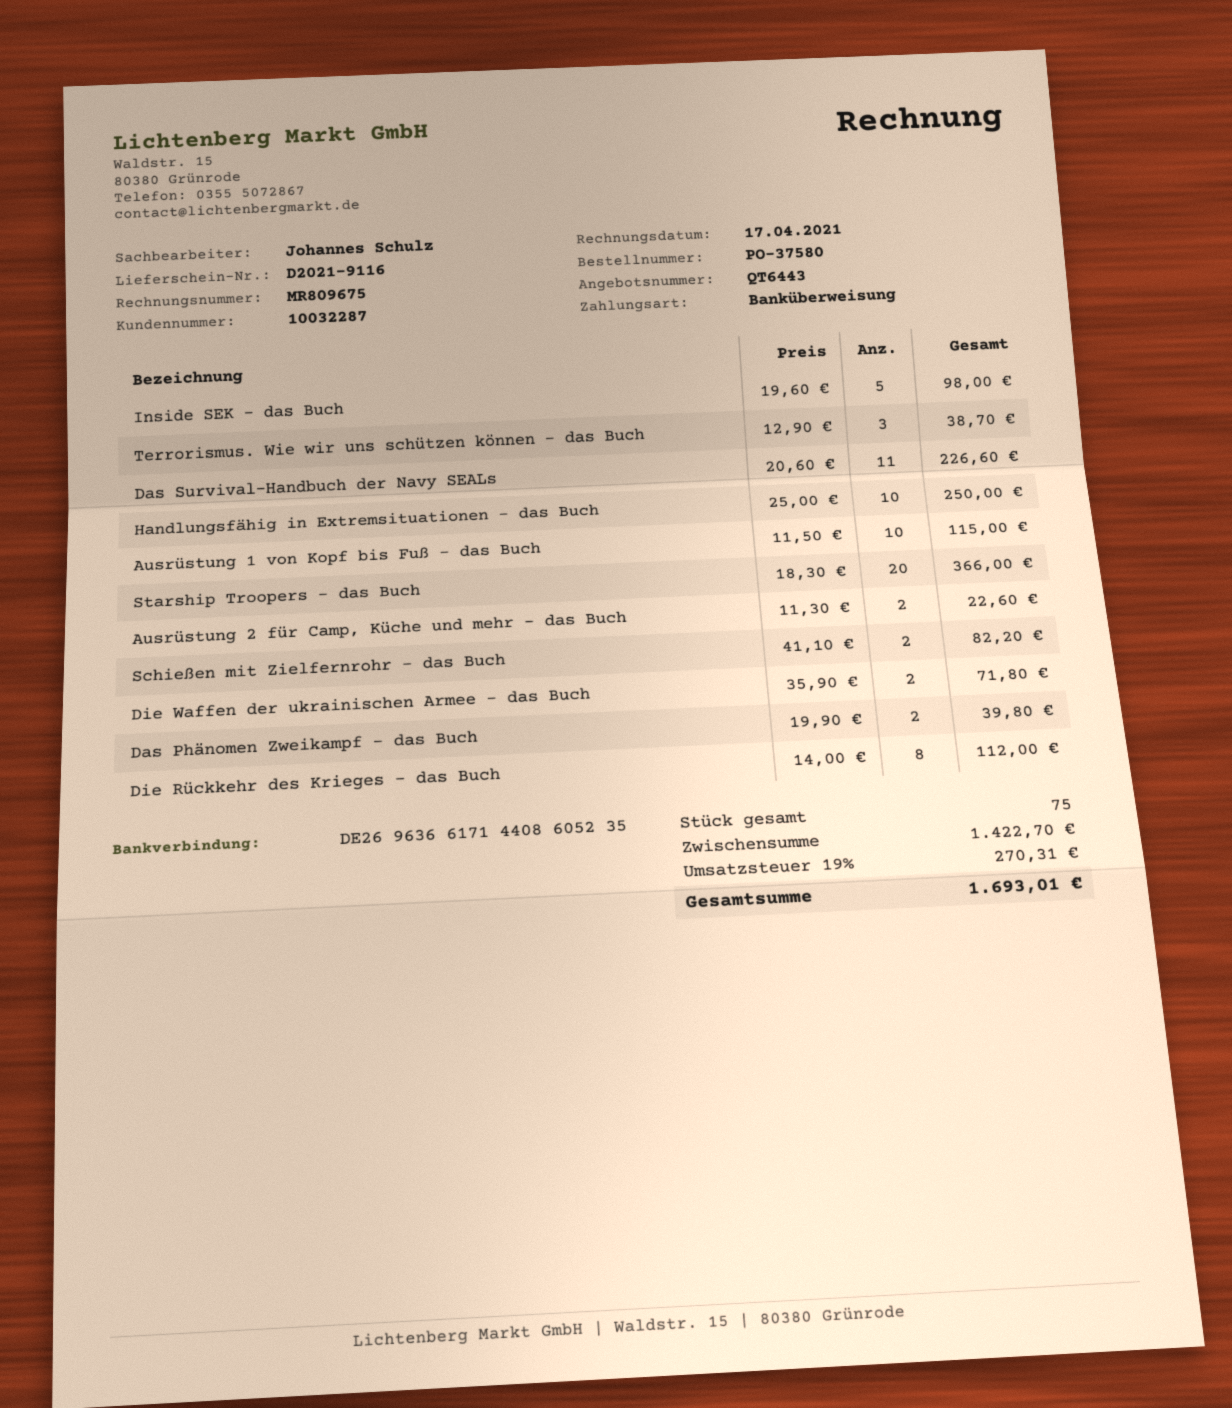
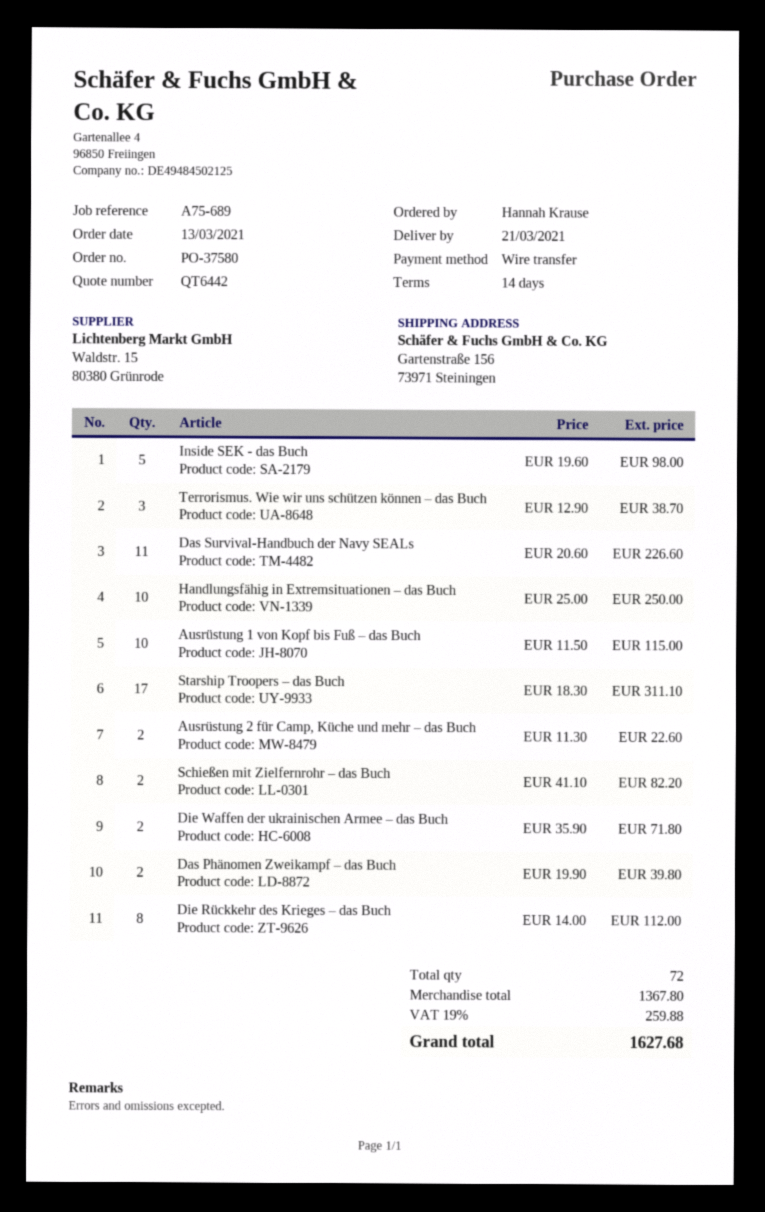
quote number: QT6443 -> QT6442
Starship Troopers – das Buch: 20 x 18.30 = 366.00 -> 17 x 18.30 = 311.10
total quantity: 75 -> 72
subtotal: 1422.70 -> 1367.80
tax: 19% = 270.31 -> 19% = 259.88
total: 1693.01 -> 1627.68

